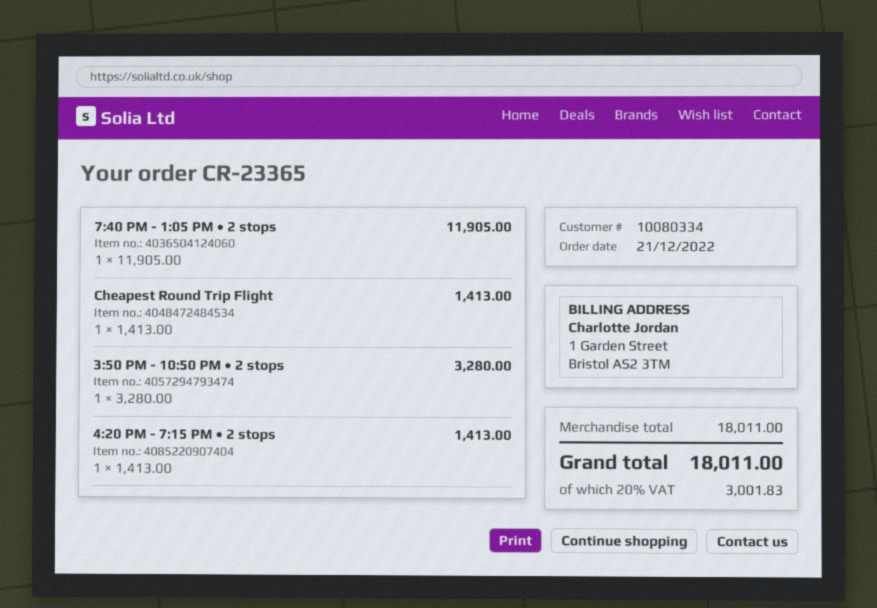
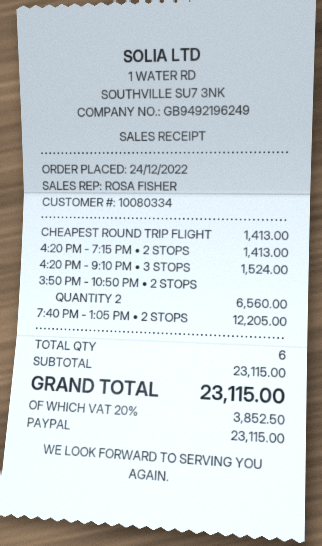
order date: 2022-12-21 -> 2022-12-24
7:40 PM - 1:05 PM • 2 stops: 1 for 11905.00 -> 1 for 12205.00
3:50 PM - 10:50 PM • 2 stops: 1 for 3280.00 -> 2 for 6560.00
4:20 PM - 9:10 PM • 3 STOPS: none -> 1 for 1524.00
subtotal: 18011.00 -> 23115.00
tax: 20% = 3001.83 -> 20% = 3852.50
total: 18011.00 -> 23115.00

